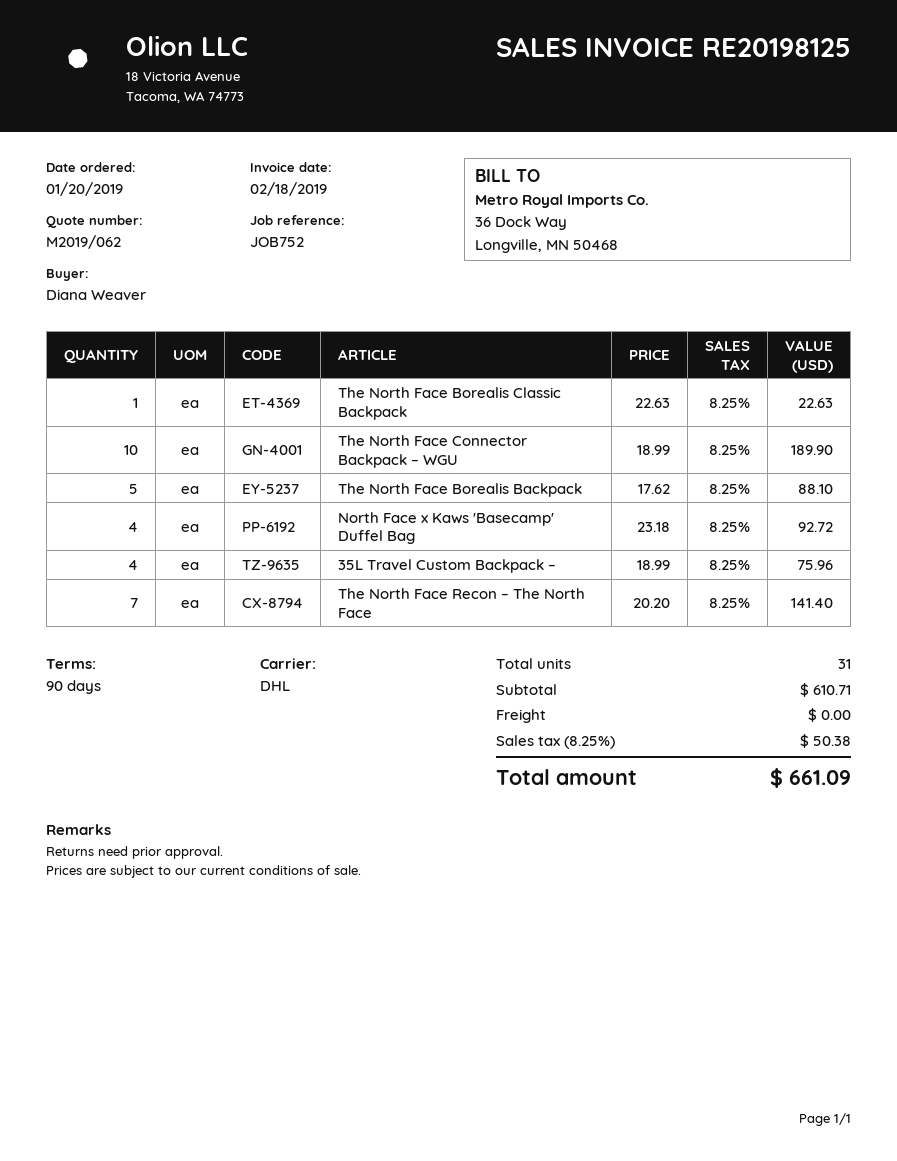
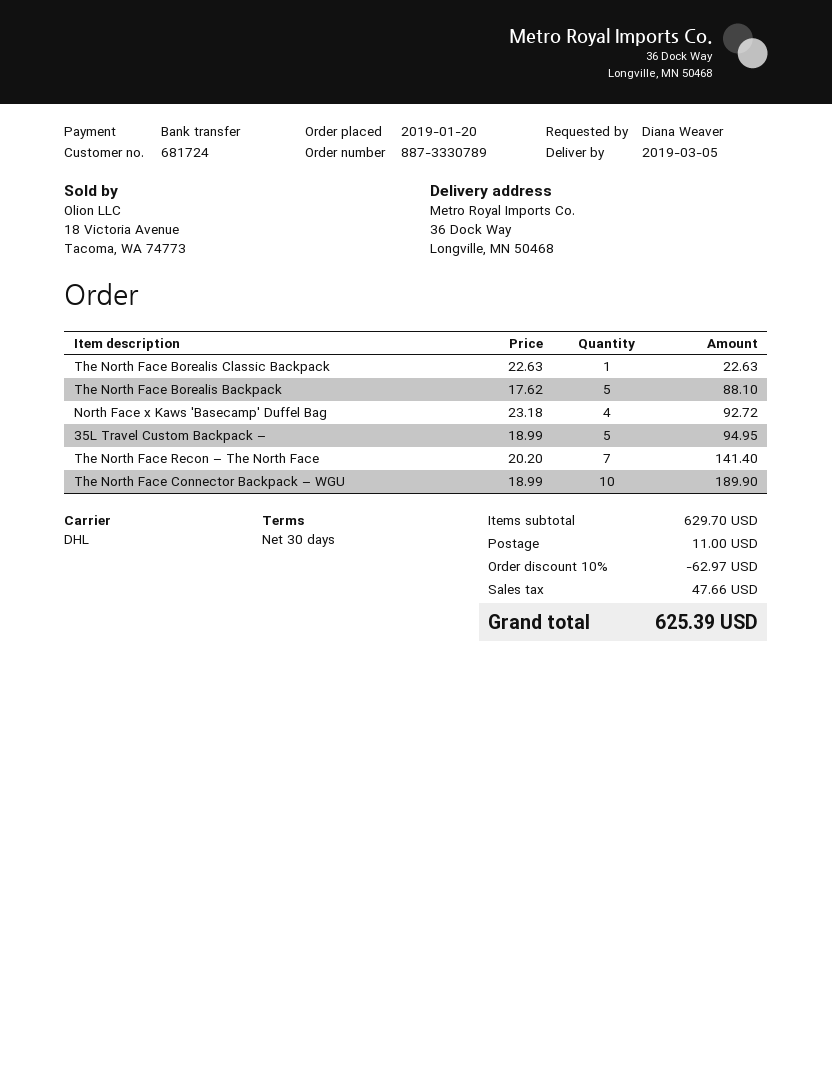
payment terms: 90 days -> 30 days
35L Travel Custom Backpack –: 4 x 18.99 = 75.96 -> 5 x 18.99 = 94.95
subtotal: 610.71 -> 629.70
discount: none -> 10% = 62.97
shipping: 0.00 -> 11.00
tax: 50.38 -> 47.66
total: 661.09 -> 625.39

